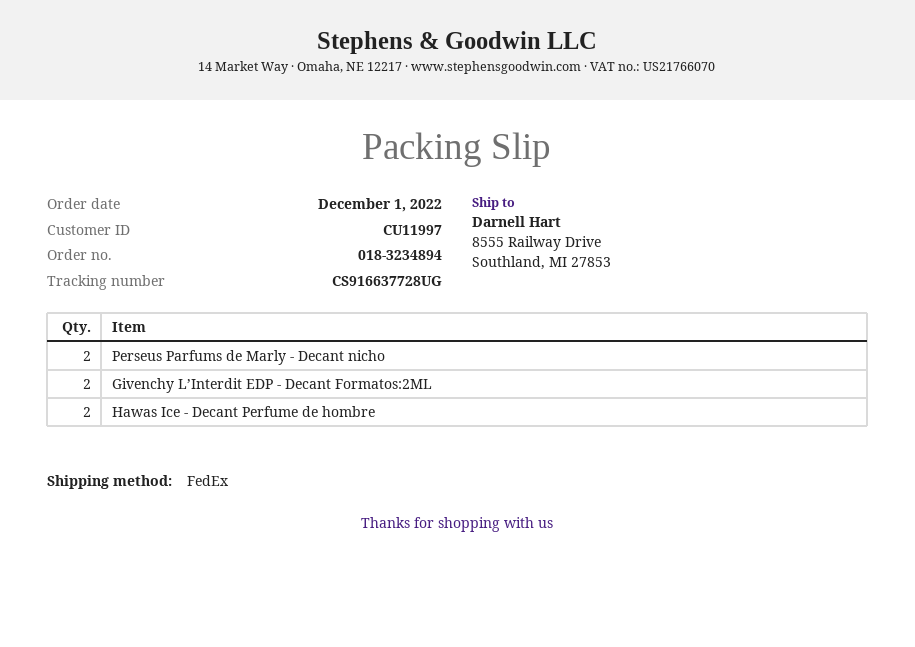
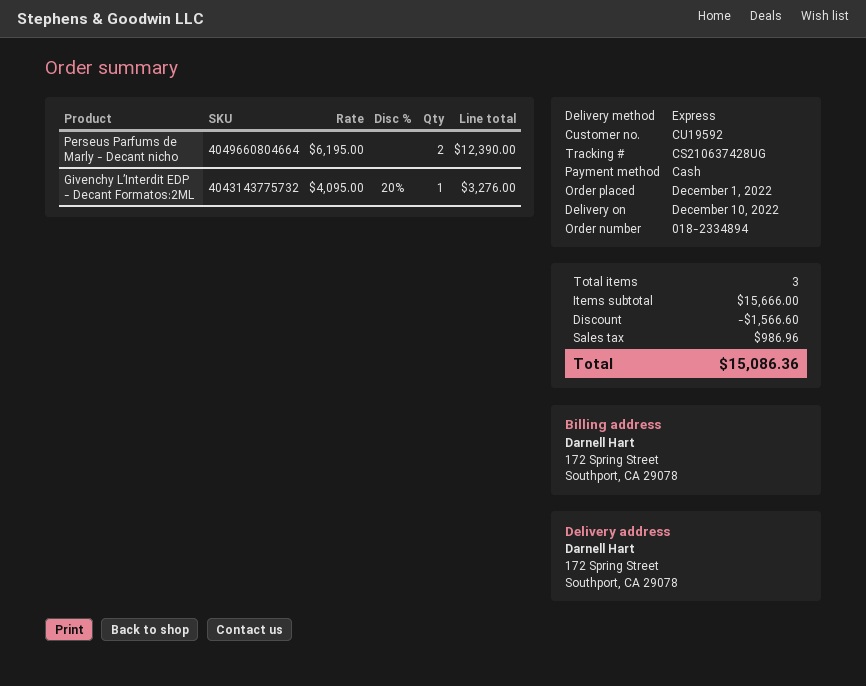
order number: 018-3234894 -> 018-2334894
customer number: CU11997 -> CU19592
shipping method: FedEx -> express
tracking number: CS916637728UG -> CS210637428UG
ship to: 8555 Railway Drive, Southland, MI 27853 -> 172 Spring Street, Southport, CA 29078
Givenchy L’Interdit EDP - Decant Formatos:2ML: 2 -> 1
Hawas Ice - Decant Perfume de hombre: 2 -> none

